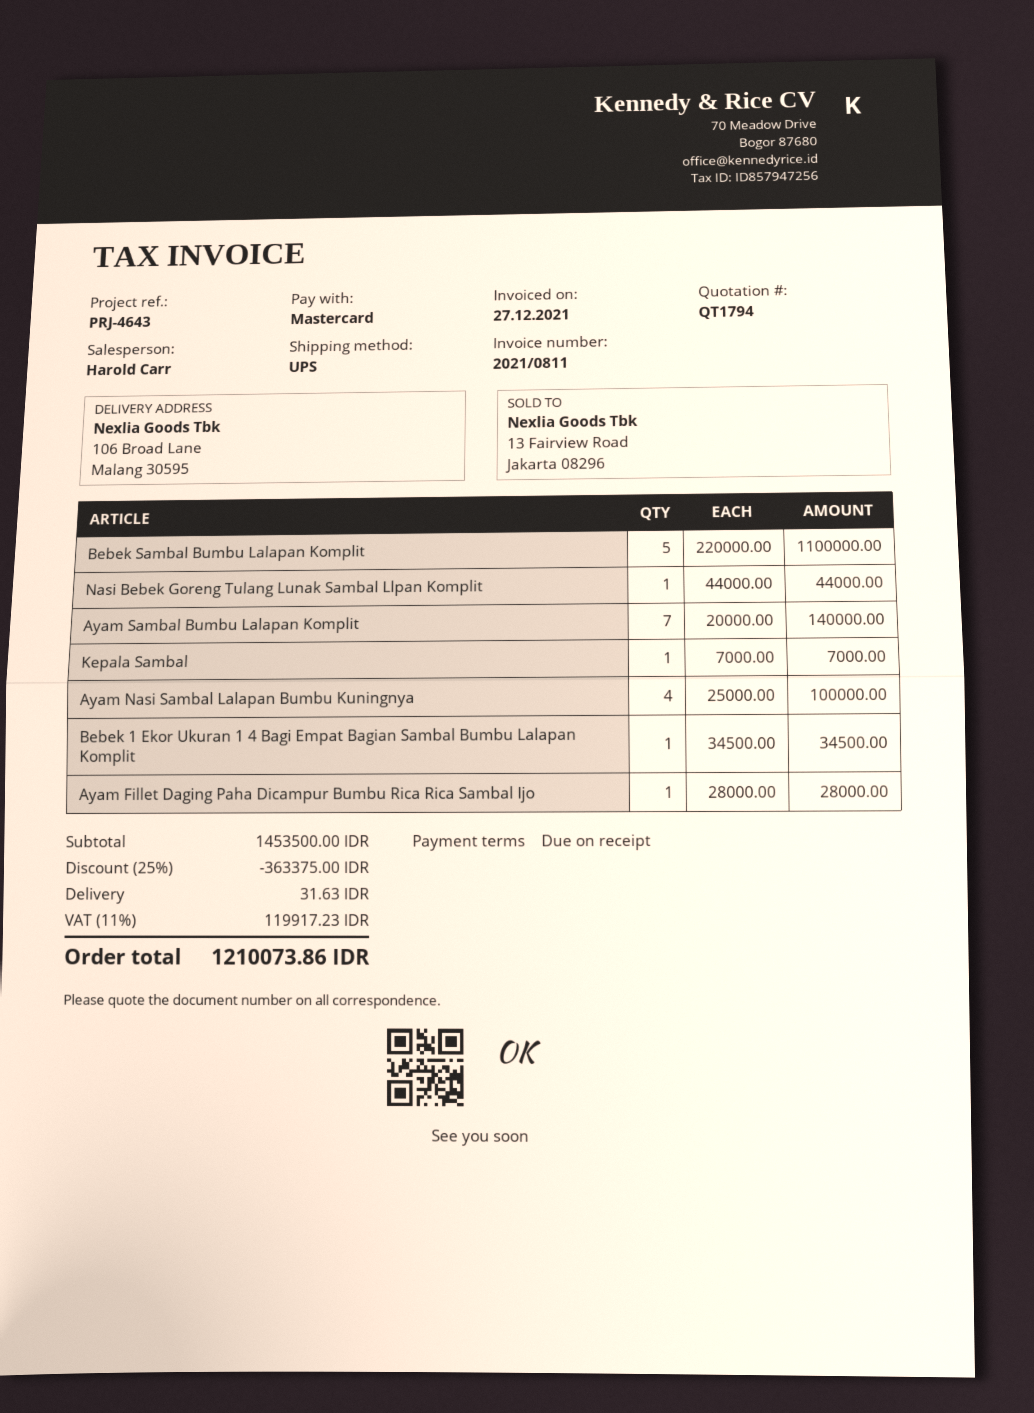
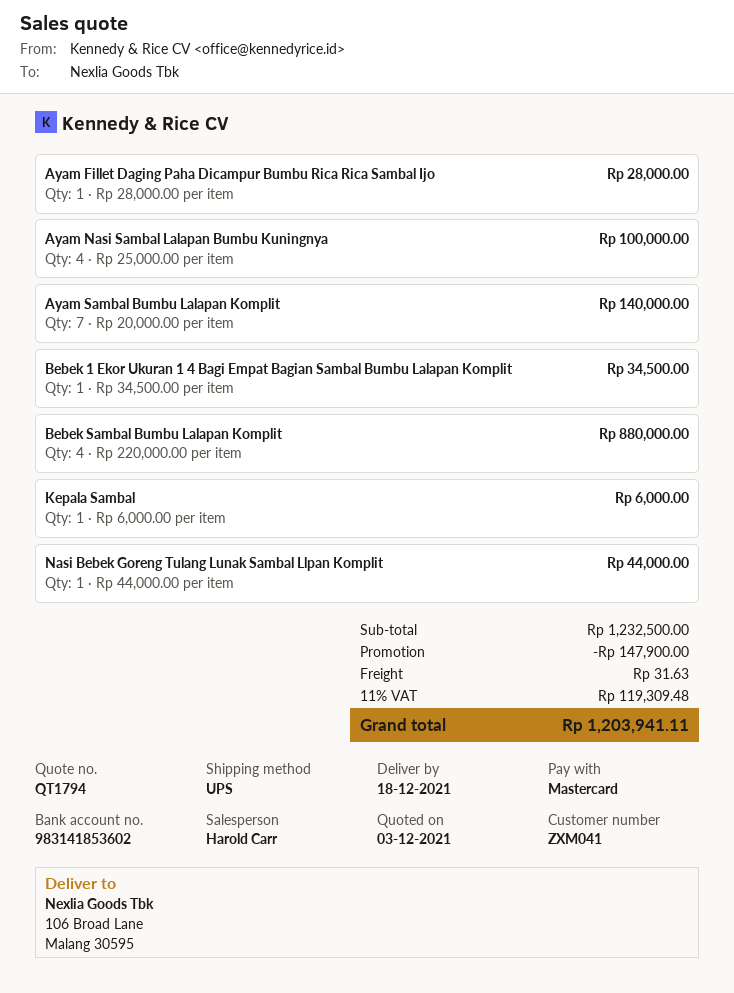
Bebek Sambal Bumbu Lalapan Komplit: 5 x 220000.00 = 1100000.00 -> 4 x 220000.00 = 880000.00
Kepala Sambal: 1 x 7000.00 = 7000.00 -> 1 x 6000.00 = 6000.00
subtotal: 1453500.00 -> 1232500.00
discount: 363375.00 -> 147900.00
tax: 11% = 119917.23 -> 11% = 119309.48
total: 1210073.86 -> 1203941.11

